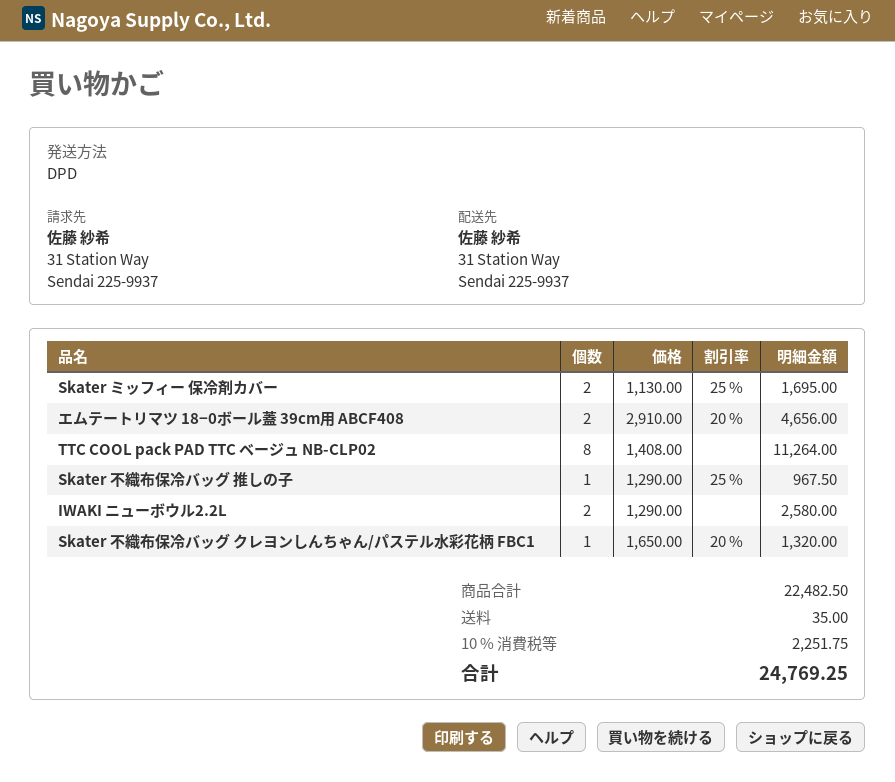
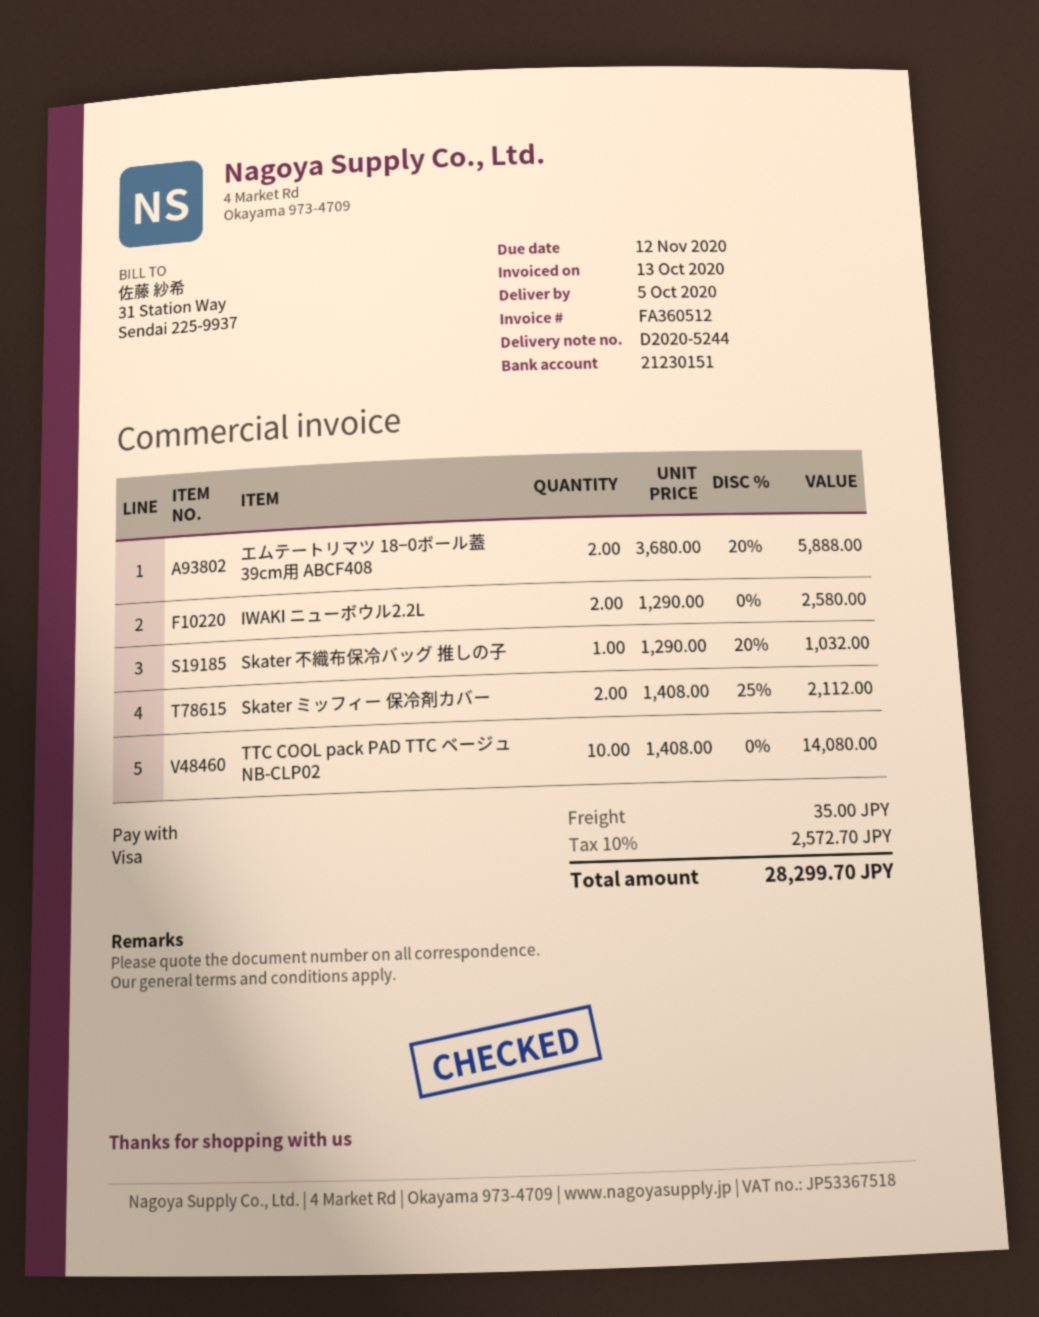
Skater ミッフィー 保冷剤カバー: 2 x 1130.00 - 25% = 1695.00 -> 2 x 1408.00 - 25% = 2112.00
エムテートリマツ 18−0ボール蓋 39cm用 ABCF408: 2 x 2910.00 - 20% = 4656.00 -> 2 x 3680.00 - 20% = 5888.00
TTC COOL pack PAD TTC ベージュ NB-CLP02: 8 x 1408.00 = 11264.00 -> 10 x 1408.00 = 14080.00
Skater 不織布保冷バッグ 推しの子: 1 x 1290.00 - 25% = 967.50 -> 1 x 1290.00 - 20% = 1032.00
Skater 不織布保冷バッグ クレヨンしんちゃん/パステル水彩花柄 FBC1: 1 x 1650.00 - 20% = 1320.00 -> none
tax: 10% = 2251.75 -> 10% = 2572.70
total: 24769.25 -> 28299.70

